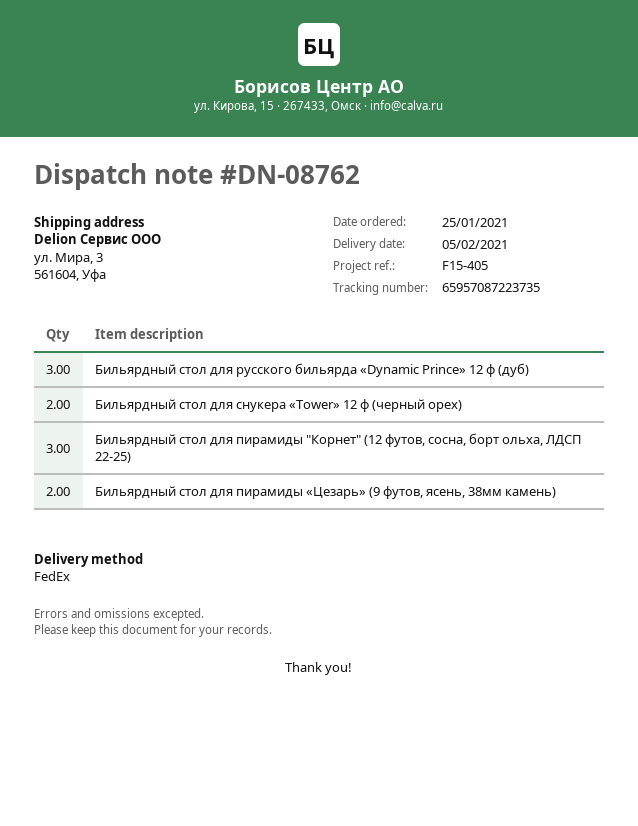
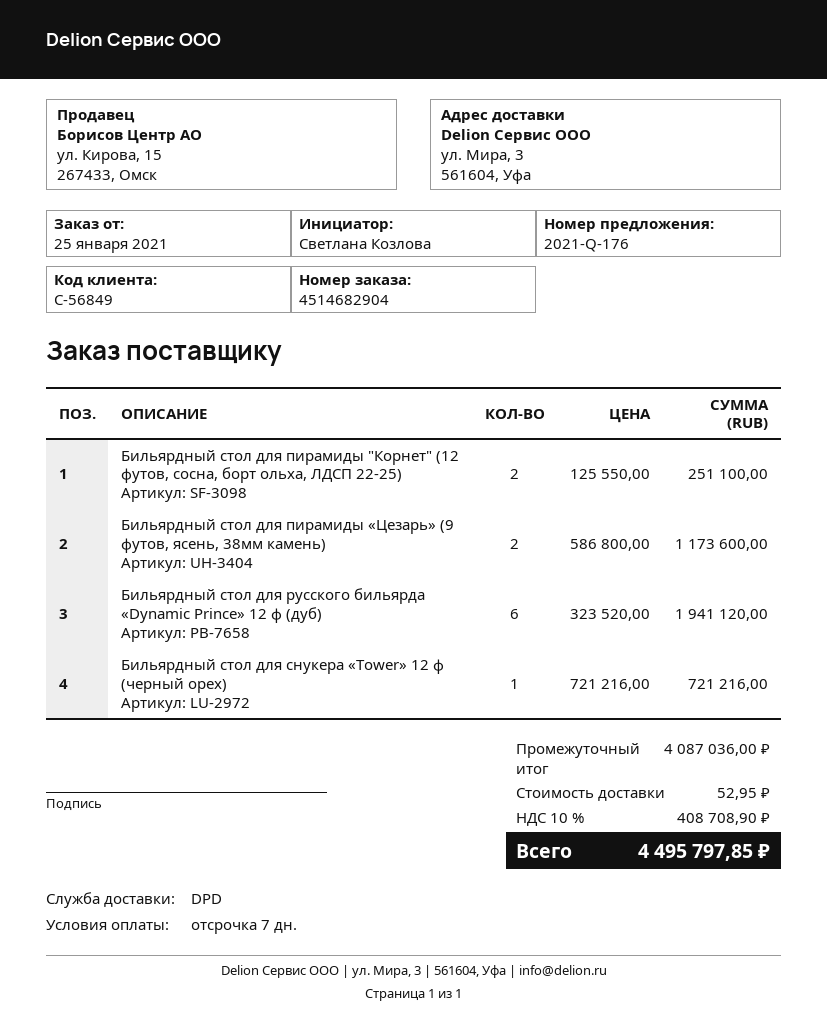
shipping method: FedEx -> DPD
Бильярдный стол для русского бильярда «Dynamic Prince» 12 ф (дуб): 3 -> 6
Бильярдный стол для снукера «Tower» 12 ф (черный орех): 2 -> 1
Бильярдный стол для пирамиды "Корнет" (12 футов, сосна, борт ольха, ЛДСП 22-25): 3 -> 2

